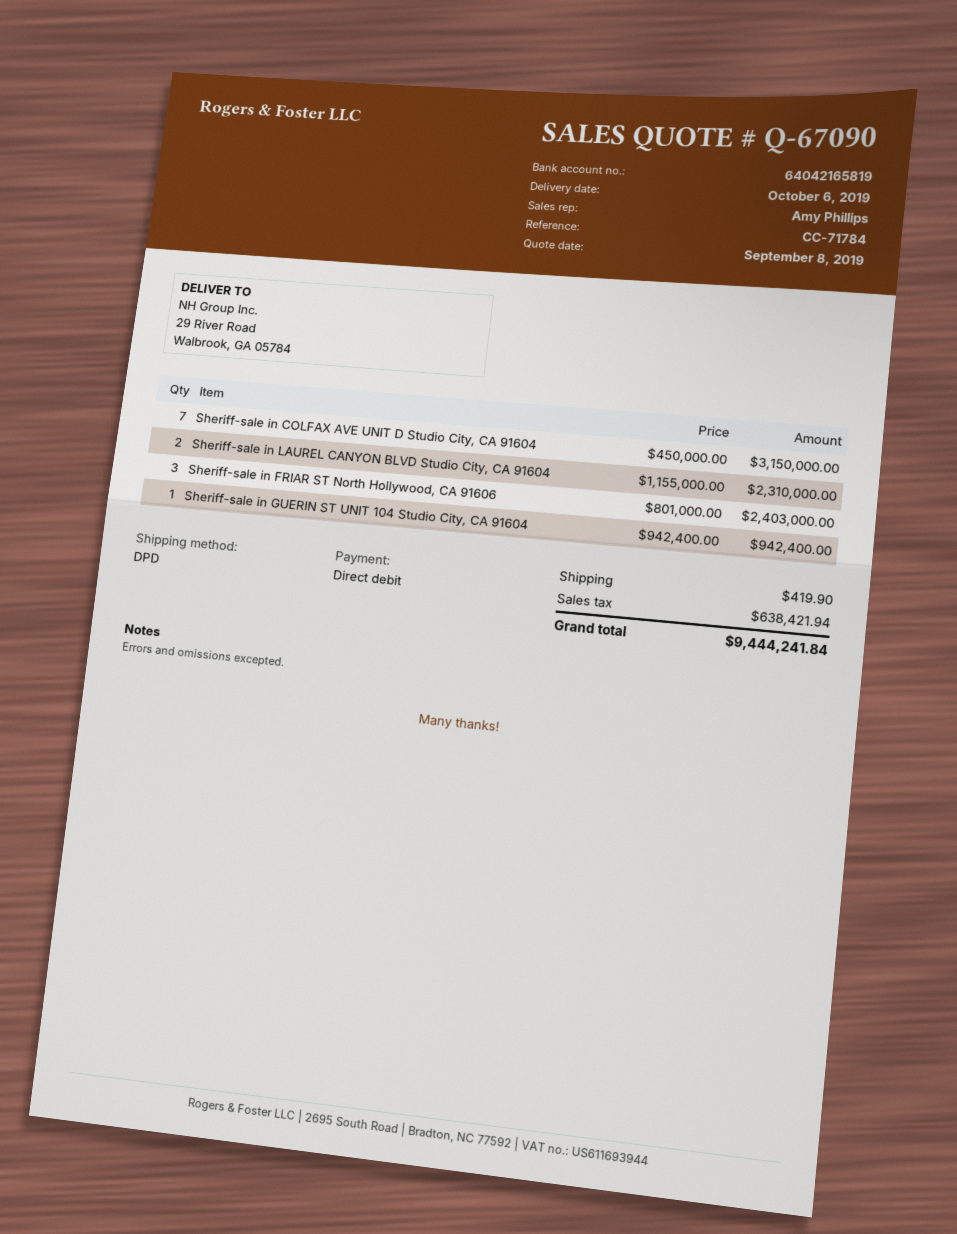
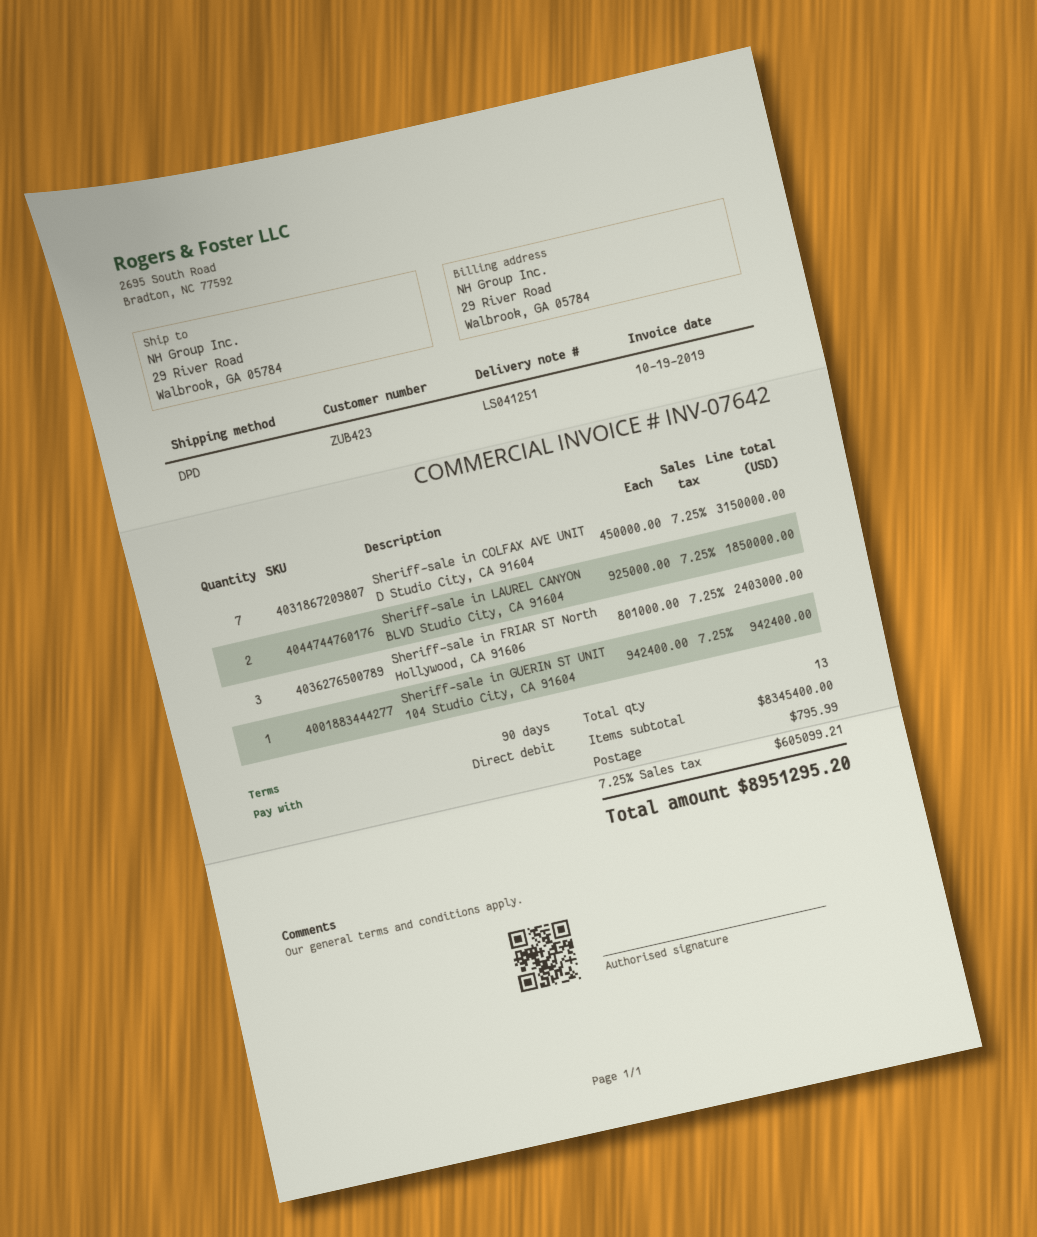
Sheriff-sale in LAUREL CANYON BLVD Studio City, CA 91604: 2 x 1155000.00 = 2310000.00 -> 2 x 925000.00 = 1850000.00
shipping: 419.90 -> 795.99
tax: 638421.94 -> 605099.21
total: 9444241.84 -> 8951295.20

